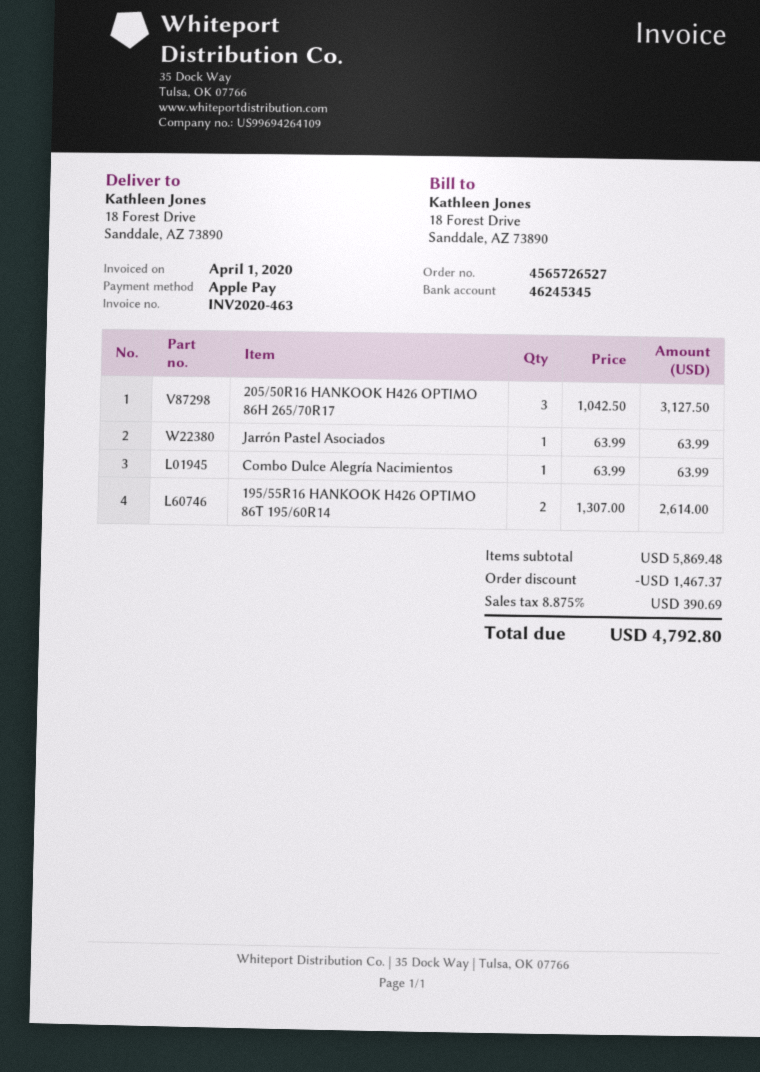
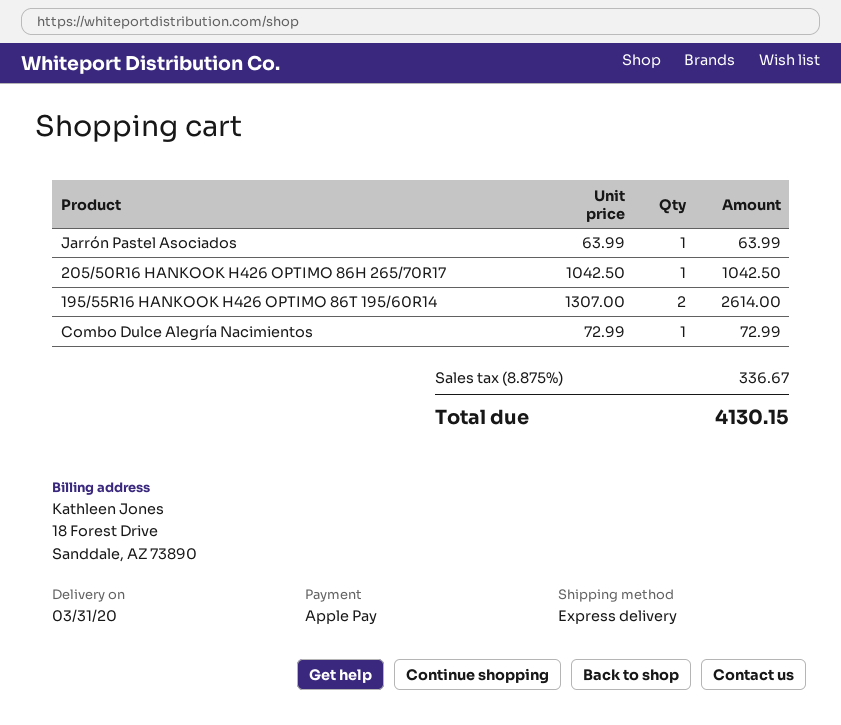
205/50R16 HANKOOK H426 OPTIMO 86H 265/70R17: 3 x 1042.50 = 3127.50 -> 1 x 1042.50 = 1042.50
Combo Dulce Alegría Nacimientos: 1 x 63.99 = 63.99 -> 1 x 72.99 = 72.99
discount: 1467.37 -> none
tax: 8.875% = 390.69 -> 8.875% = 336.67
total: 4792.80 -> 4130.15

